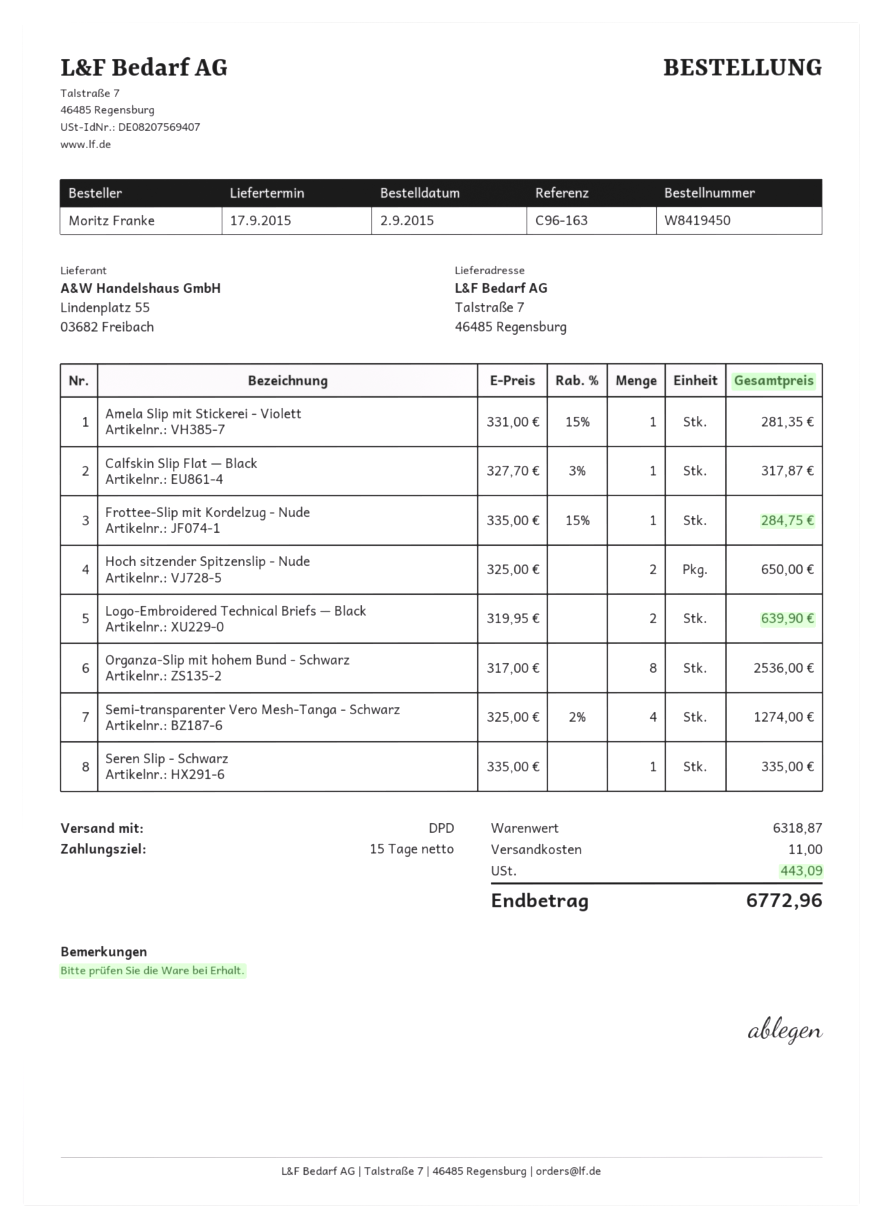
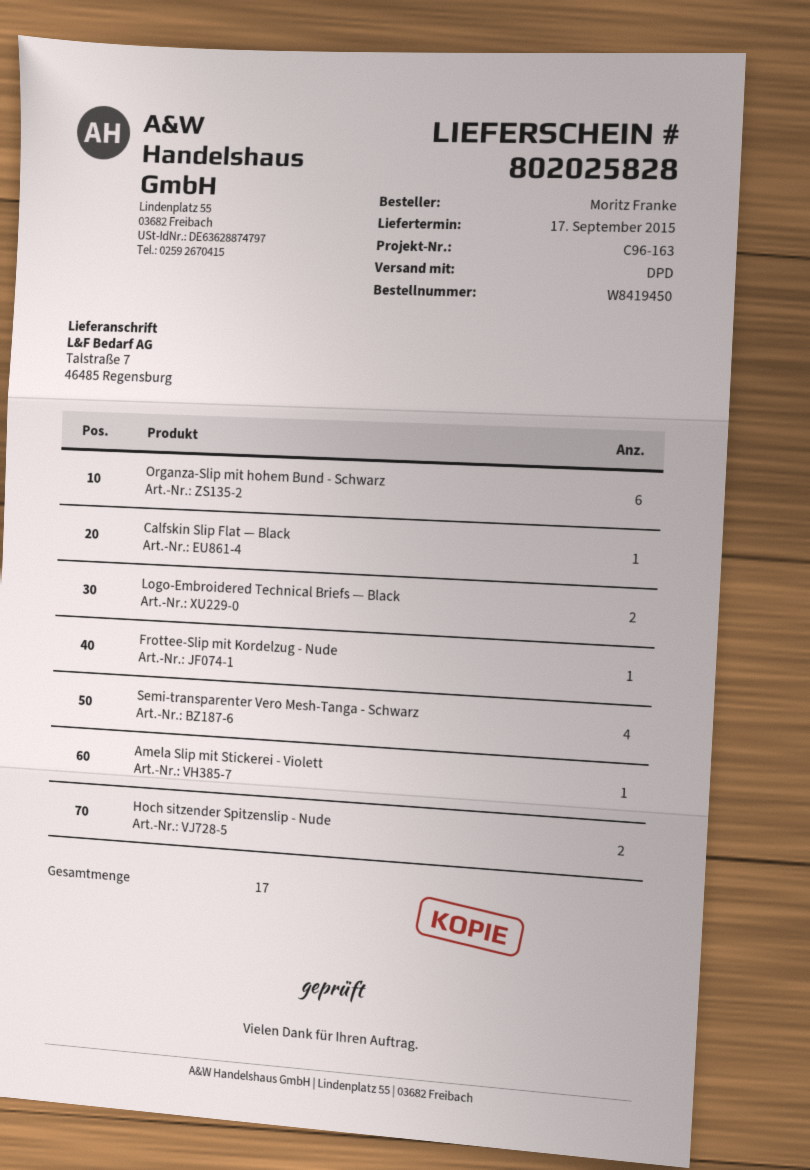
Organza-Slip mit hohem Bund - Schwarz: 8 -> 6
Seren Slip - Schwarz: 1 -> none

